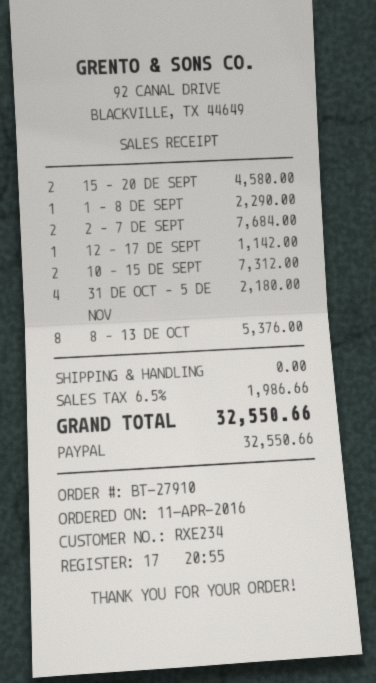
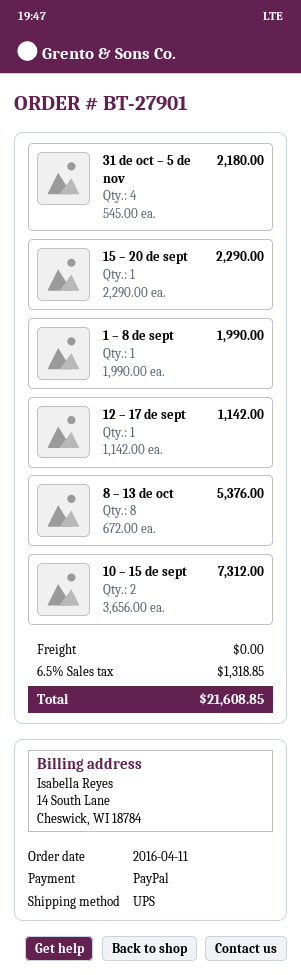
order number: BT-27910 -> BT-27901
15 – 20 DE SEPT: 2 for 4580.00 -> 1 for 2290.00
1 – 8 DE SEPT: 1 for 2290.00 -> 1 for 1990.00
2 – 7 DE SEPT: 2 for 7684.00 -> none
tax: 6.5% = 1986.66 -> 6.5% = 1318.85
total: 32550.66 -> 21608.85

